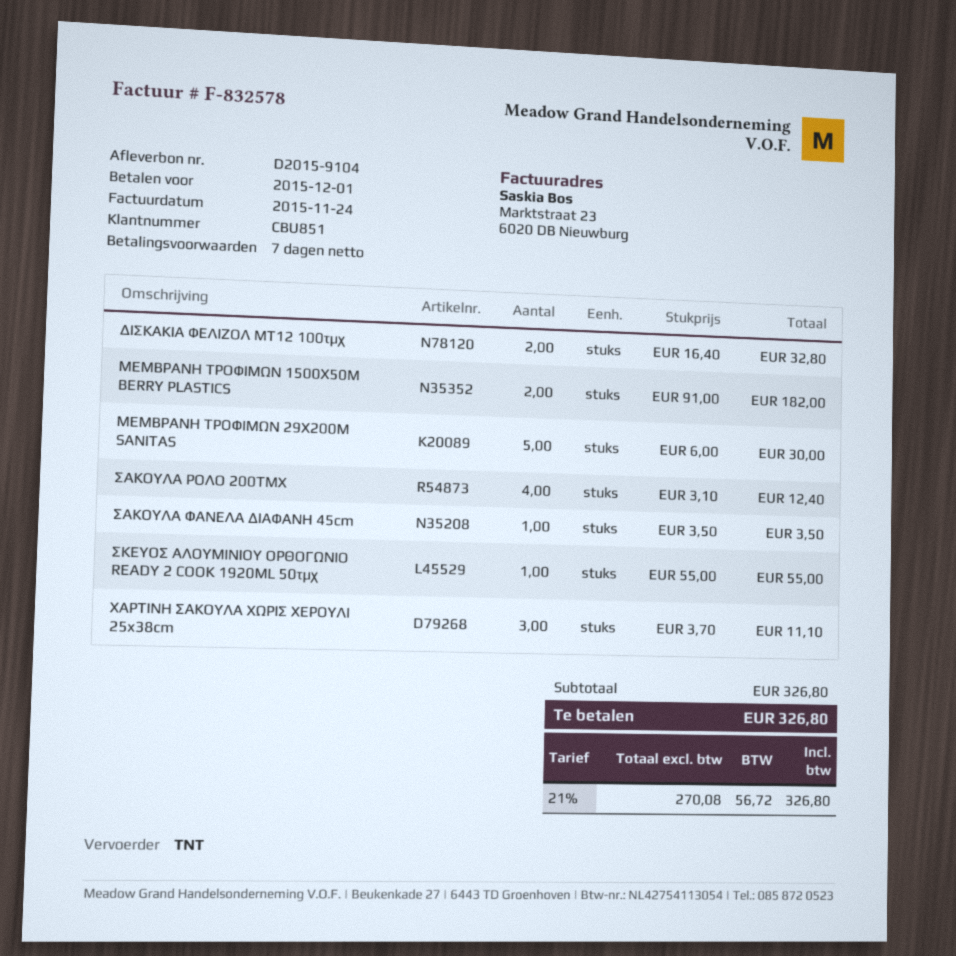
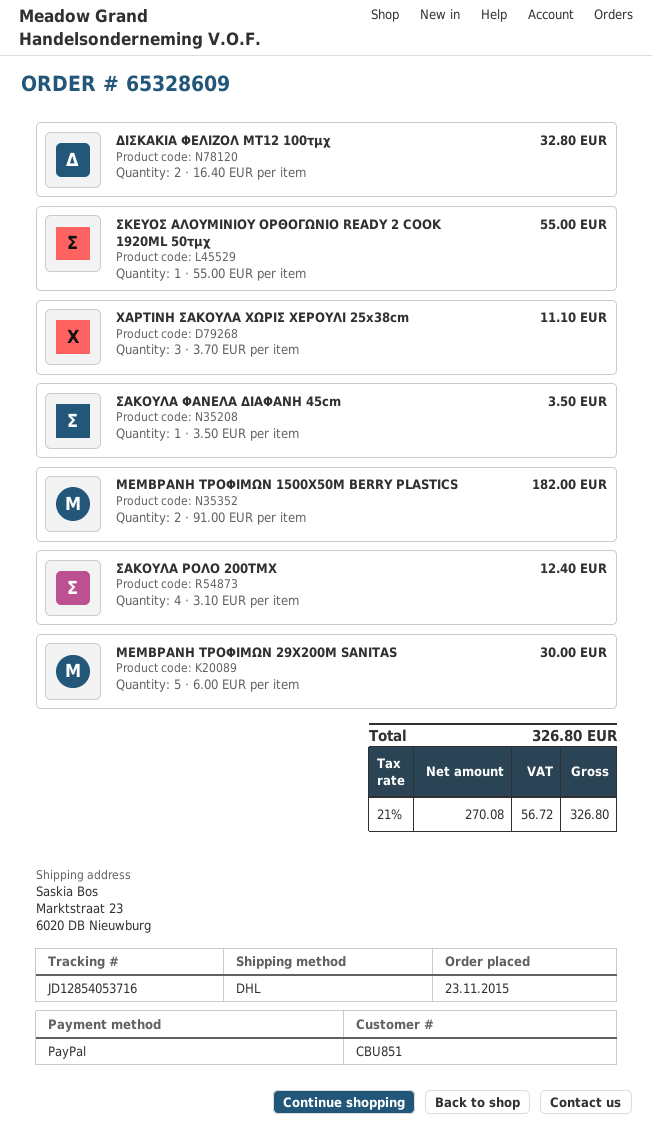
shipping method: TNT -> DHL

